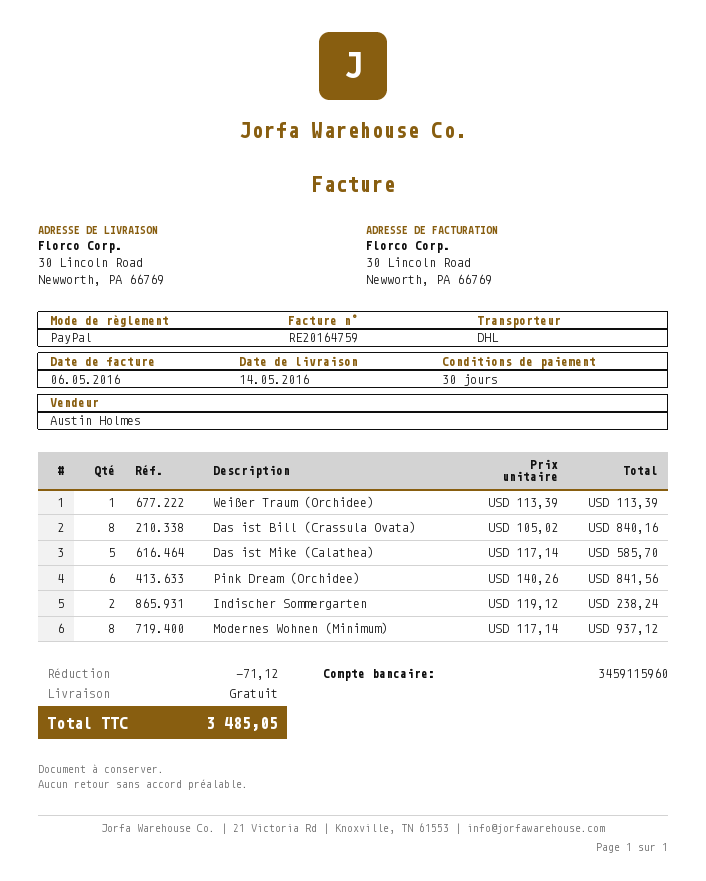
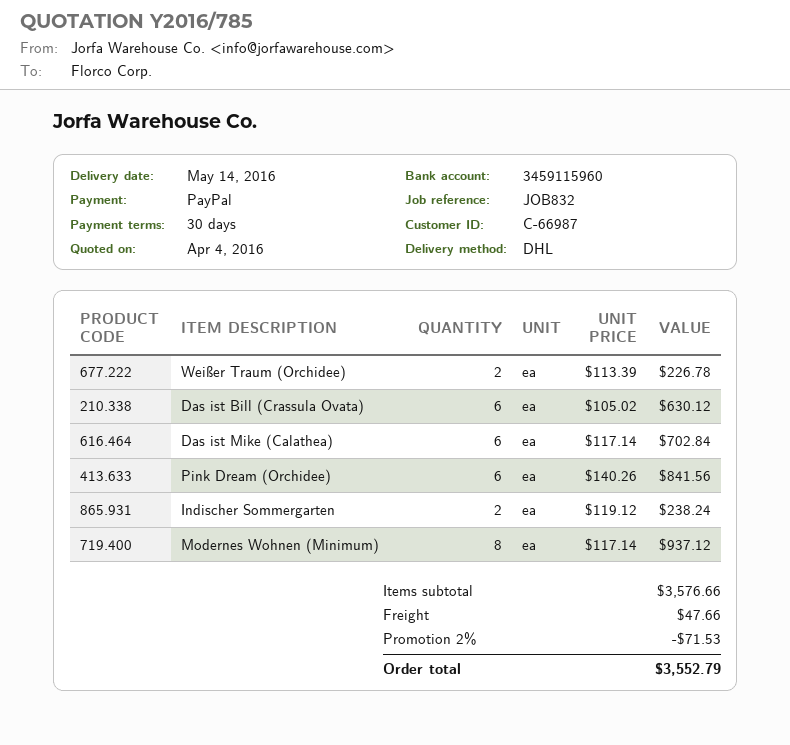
Weißer Traum (Orchidee): 1 x 113.39 = 113.39 -> 2 x 113.39 = 226.78
Das ist Bill (Crassula Ovata): 8 x 105.02 = 840.16 -> 6 x 105.02 = 630.12
Das ist Mike (Calathea): 5 x 117.14 = 585.70 -> 6 x 117.14 = 702.84
discount: 71.12 -> 71.53
shipping: 0.00 -> 47.66
total: 3485.05 -> 3552.79

